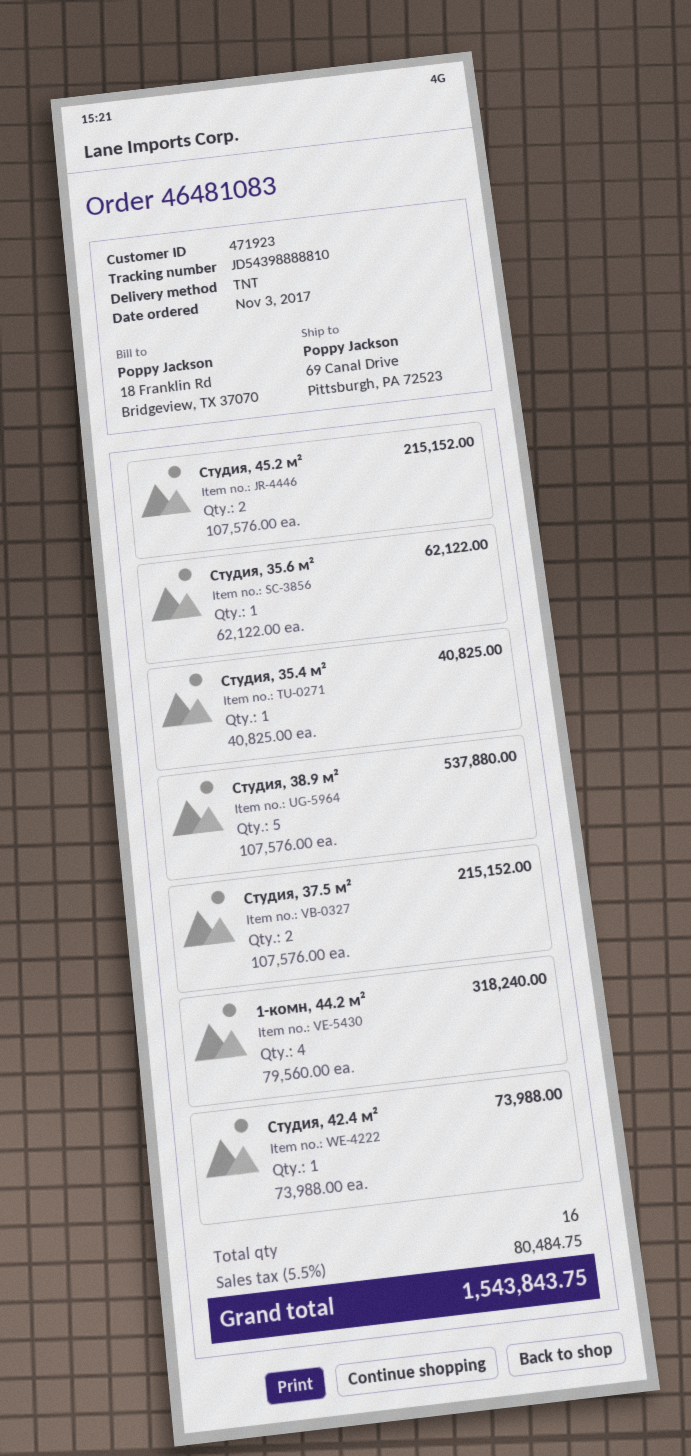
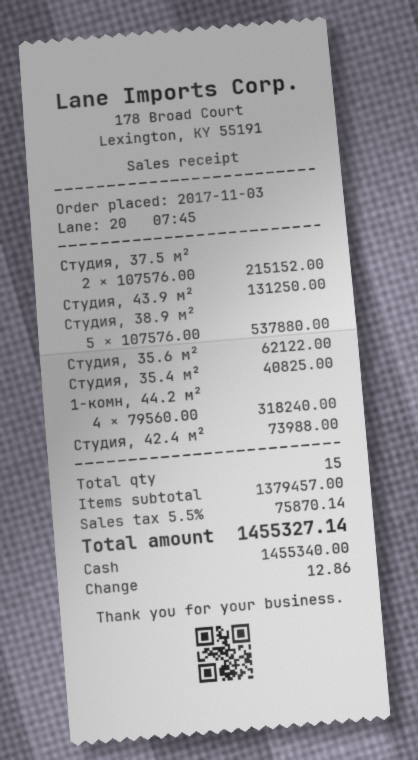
Студия, 45.2 м²: 2 x 107576.00 = 215152.00 -> none
Студия, 43.9 м²: none -> 1 x 131250.00 = 131250.00
total quantity: 16 -> 15
tax: 5.5% = 80484.75 -> 5.5% = 75870.14
total: 1543843.75 -> 1455327.14

